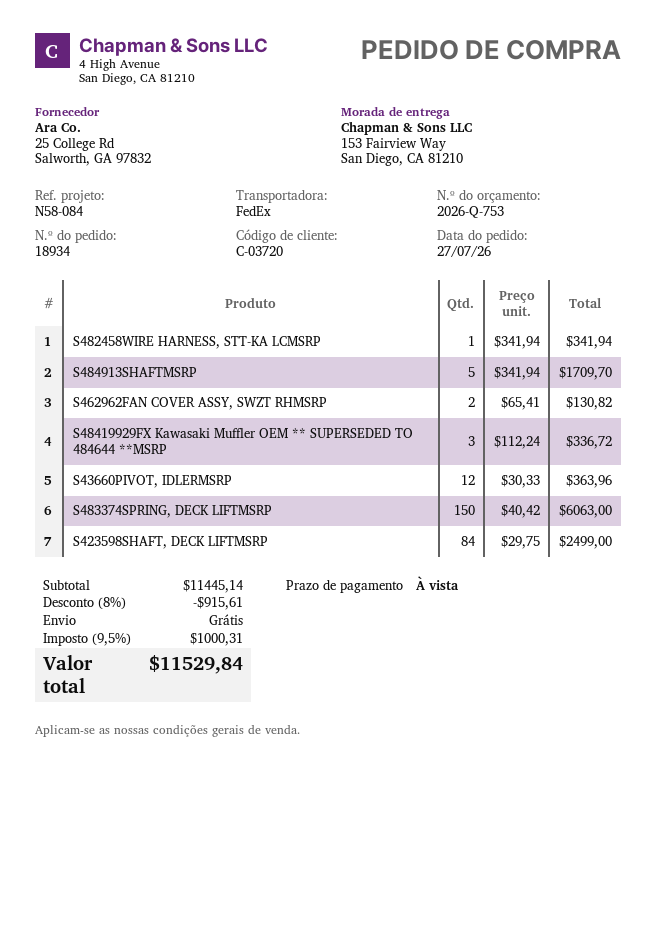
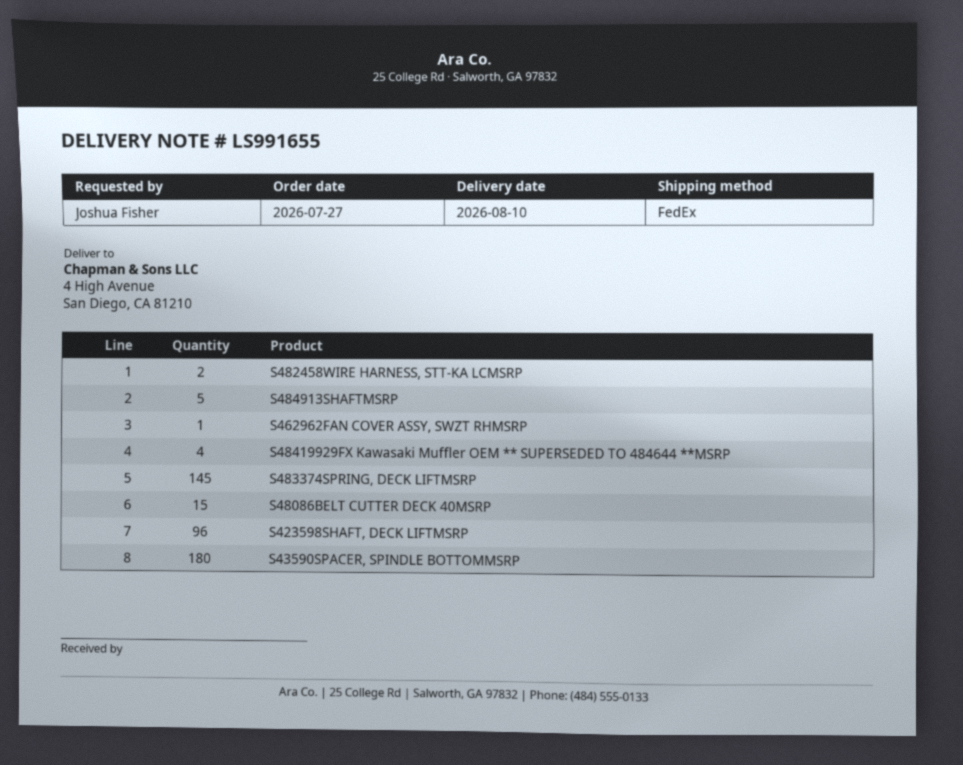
ship to: 153 Fairview Way, San Diego, CA 81210 -> 4 High Avenue, San Diego, CA 81210
S482458WIRE HARNESS, STT-KA LCMSRP: 1 -> 2
S462962FAN COVER ASSY, SWZT RHMSRP: 2 -> 1
S48419929FX Kawasaki Muffler OEM ** SUPERSEDED TO 484644 **MSRP: 3 -> 4
S43660PIVOT, IDLERMSRP: 12 -> none
S483374SPRING, DECK LIFTMSRP: 150 -> 145
S423598SHAFT, DECK LIFTMSRP: 84 -> 96
S48086BELT CUTTER DECK 40MSRP: none -> 15
S43590SPACER, SPINDLE BOTTOMMSRP: none -> 180

